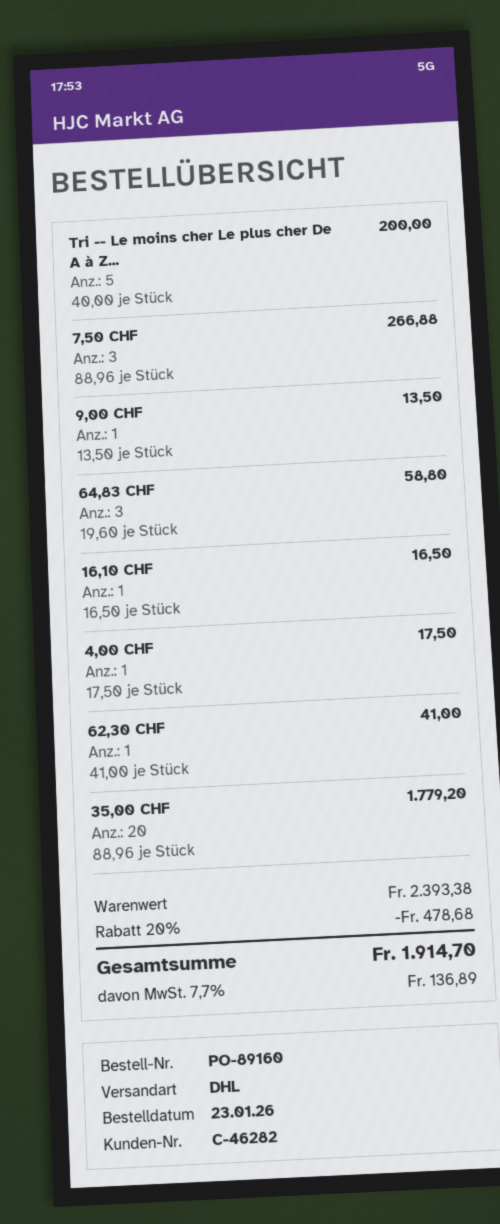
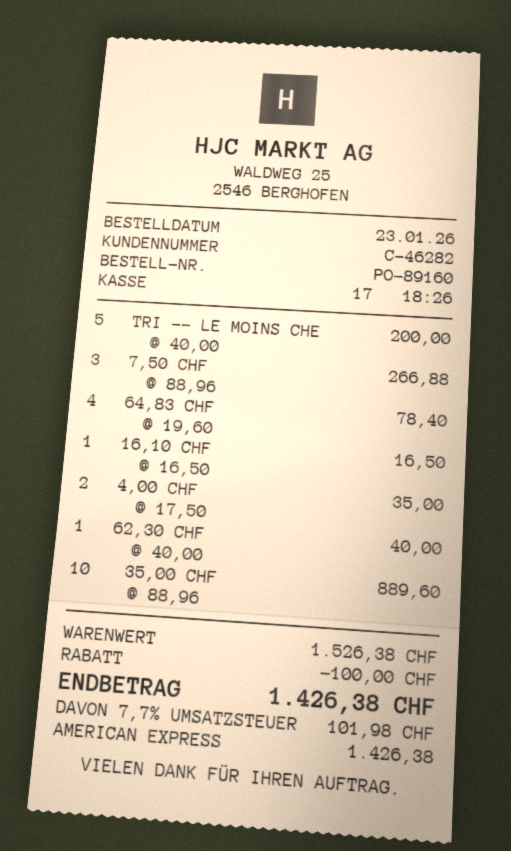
9,00 CHF: 1 x 13.50 = 13.50 -> none
64,83 CHF: 3 x 19.60 = 58.80 -> 4 x 19.60 = 78.40
4,00 CHF: 1 x 17.50 = 17.50 -> 2 x 17.50 = 35.00
62,30 CHF: 1 x 41.00 = 41.00 -> 1 x 40.00 = 40.00
35,00 CHF: 20 x 88.96 = 1779.20 -> 10 x 88.96 = 889.60
subtotal: 2393.38 -> 1526.38
discount: 478.68 -> 100.00
tax: 7.7% = 136.89 -> 7.7% = 101.98
total: 1914.70 -> 1426.38

